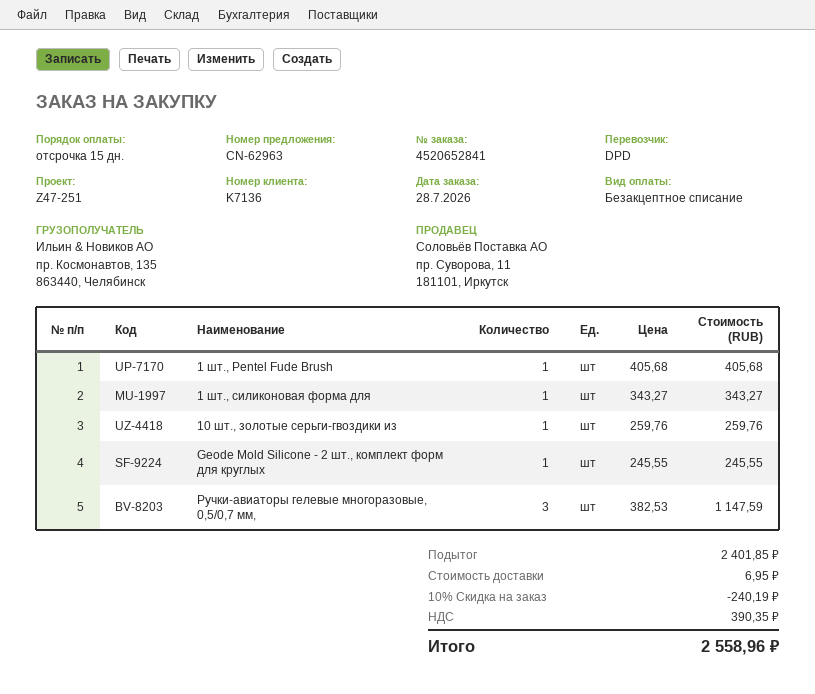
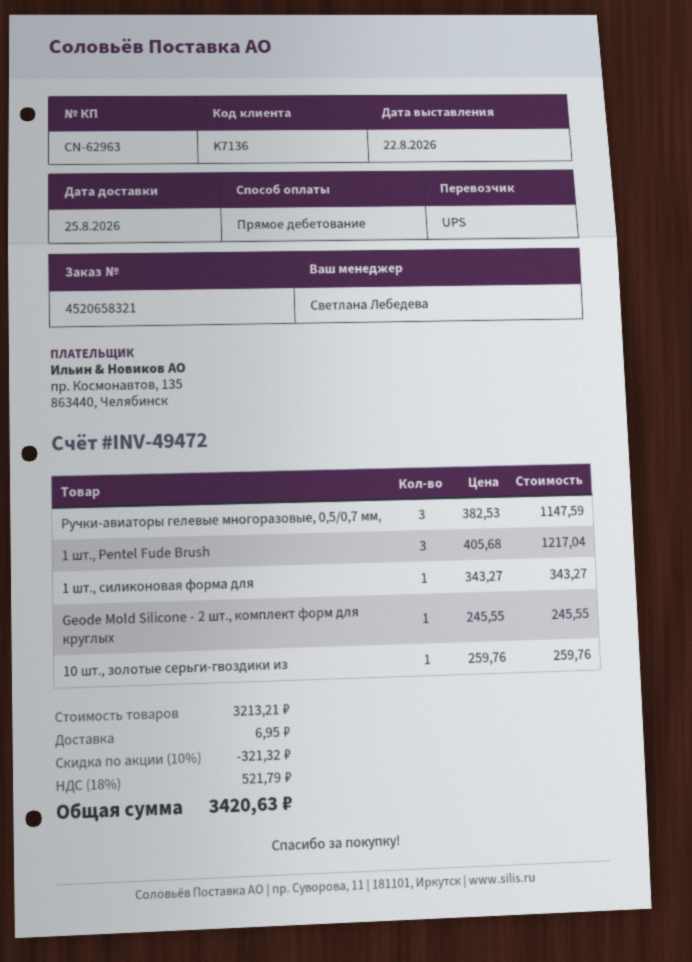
order number: 4520652841 -> 4520658321
shipping method: DPD -> UPS
1 шт., Pentel Fude Brush: 1 x 405.68 = 405.68 -> 3 x 405.68 = 1217.04
subtotal: 2401.85 -> 3213.21
discount: 10% = 240.19 -> 10% = 321.32
tax: 390.35 -> 521.79
total: 2558.96 -> 3420.63

